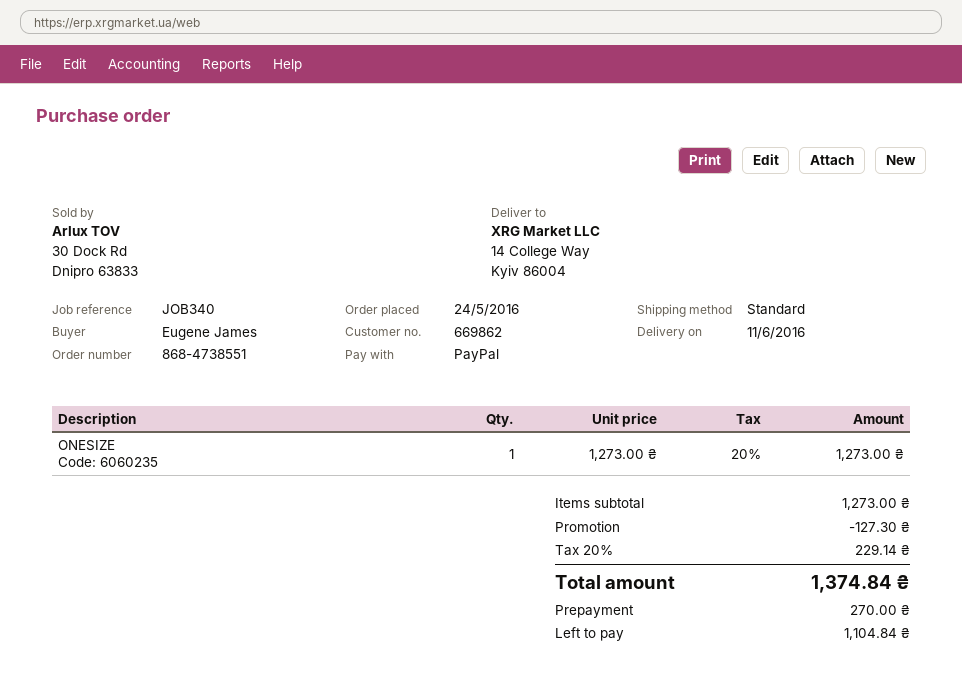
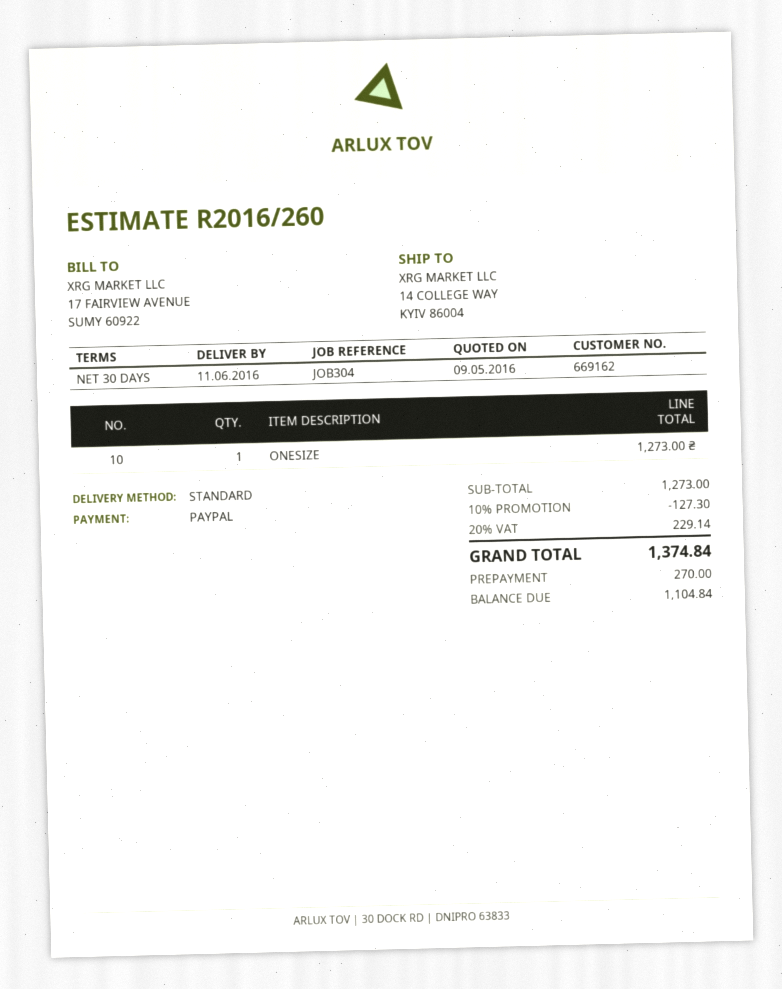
customer number: 669862 -> 669162
reference: JOB340 -> JOB304

